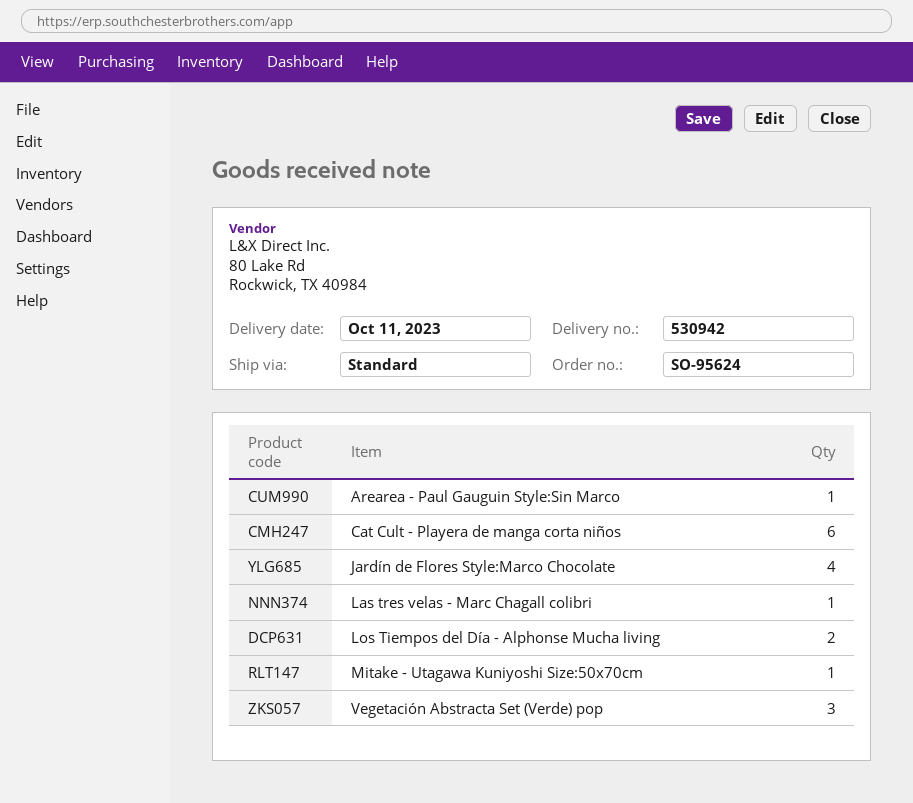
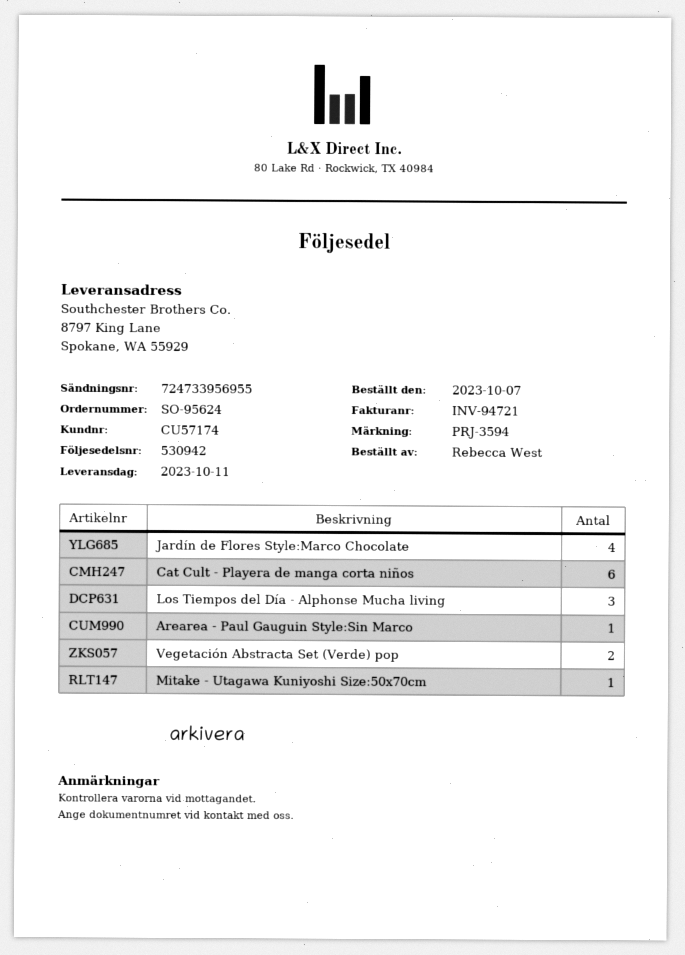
Las tres velas - Marc Chagall colibri: 1 -> none
Los Tiempos del Día - Alphonse Mucha living: 2 -> 3
Vegetación Abstracta Set (Verde) pop: 3 -> 2

